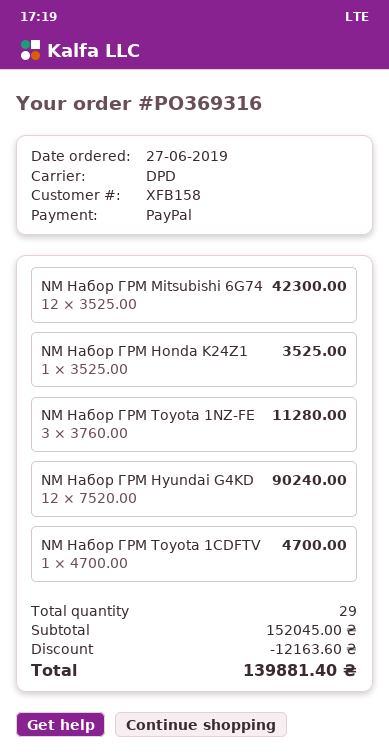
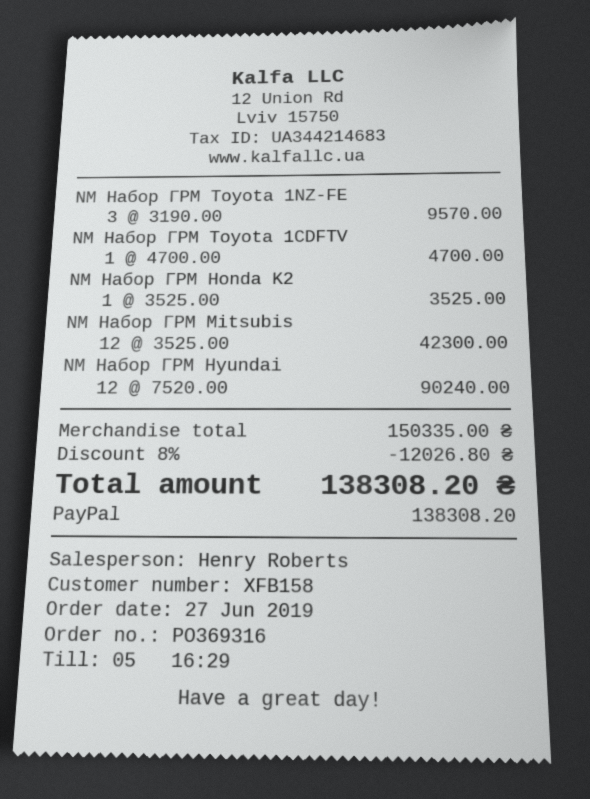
NM Набор ГРМ Toyota 1NZ-FE: 3 x 3760.00 = 11280.00 -> 3 x 3190.00 = 9570.00
subtotal: 152045.00 -> 150335.00
discount: 12163.60 -> 12026.80
total: 139881.40 -> 138308.20

